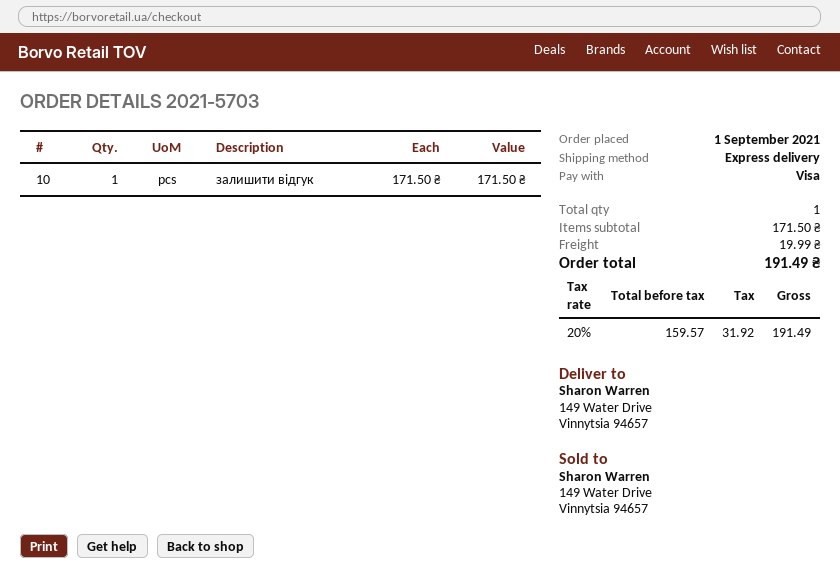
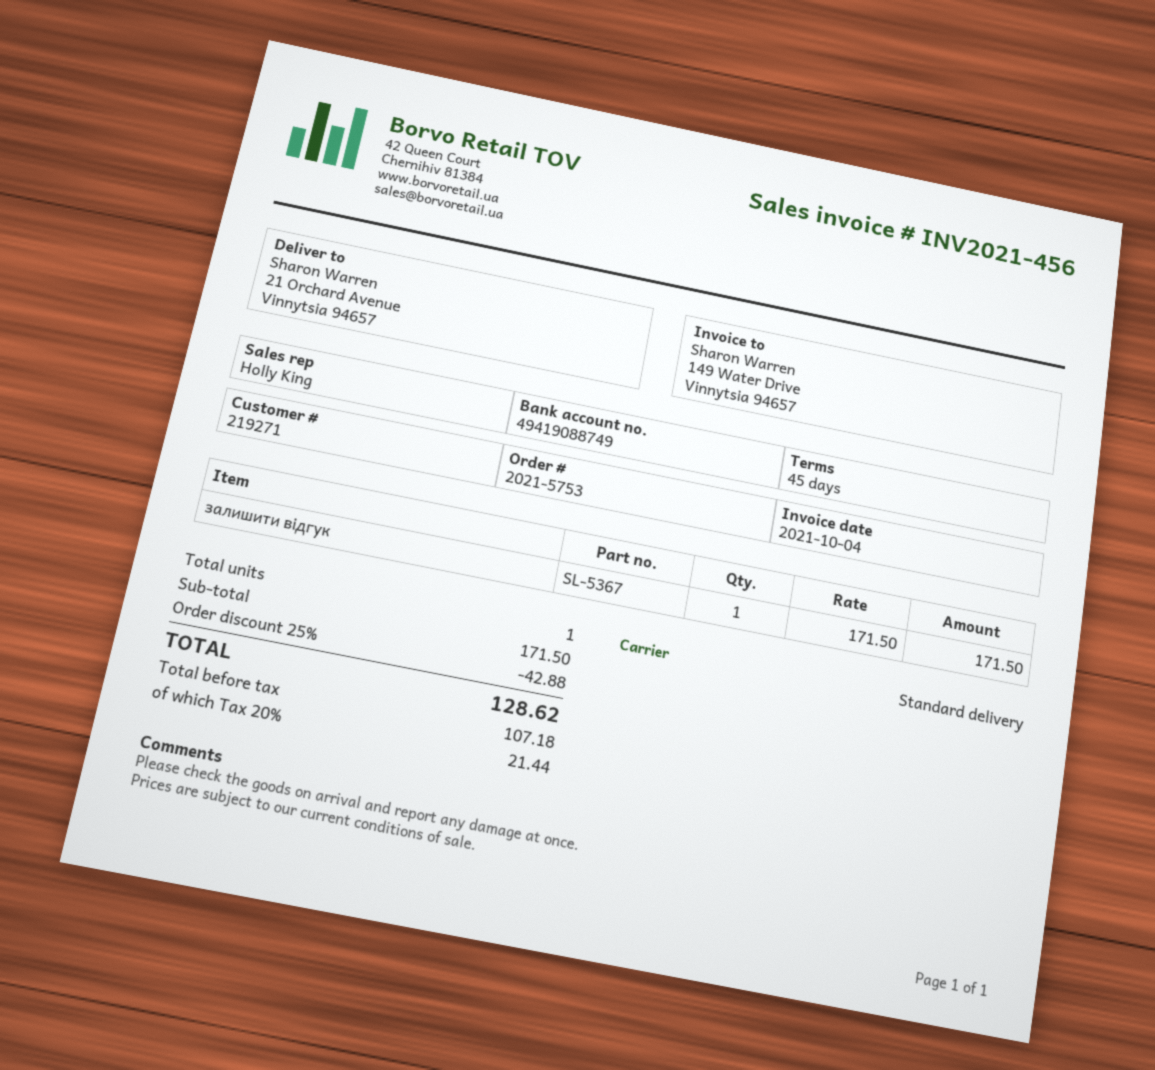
order number: 2021-5703 -> 2021-5753
shipping method: express -> standard
ship to: 149 Water Drive, Vinnytsia 94657 -> 21 Orchard Avenue, Vinnytsia 94657
discount: none -> 25% = 42.88
shipping: 19.99 -> none
net: 159.57 -> 107.18
tax: 20% = 31.92 -> 20% = 21.44
total: 191.49 -> 128.62

